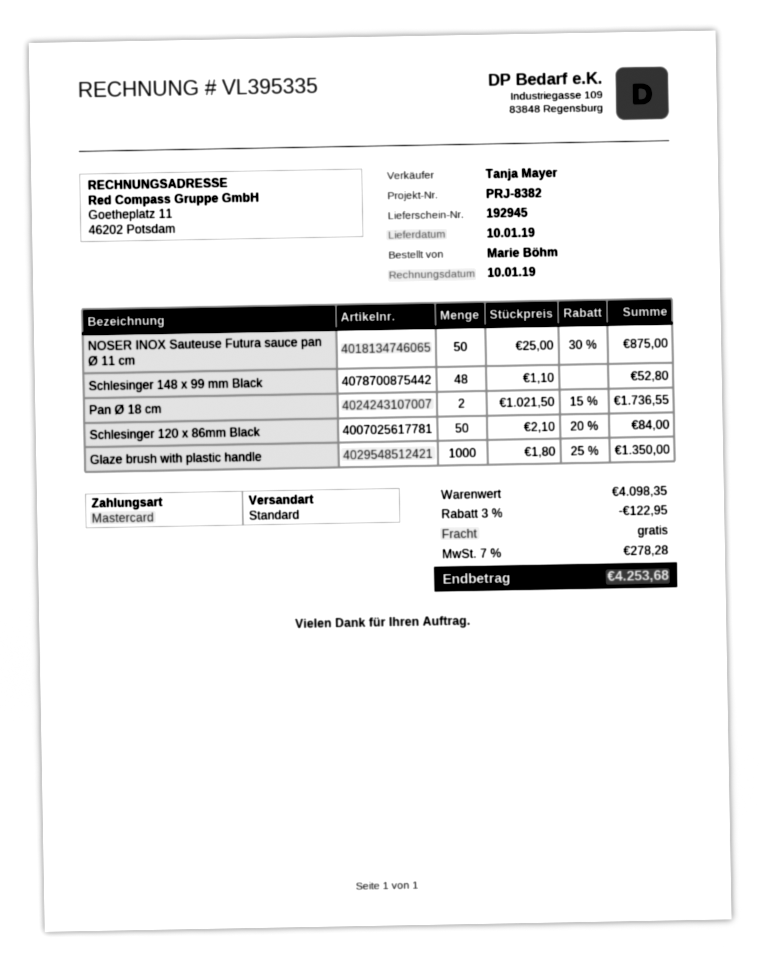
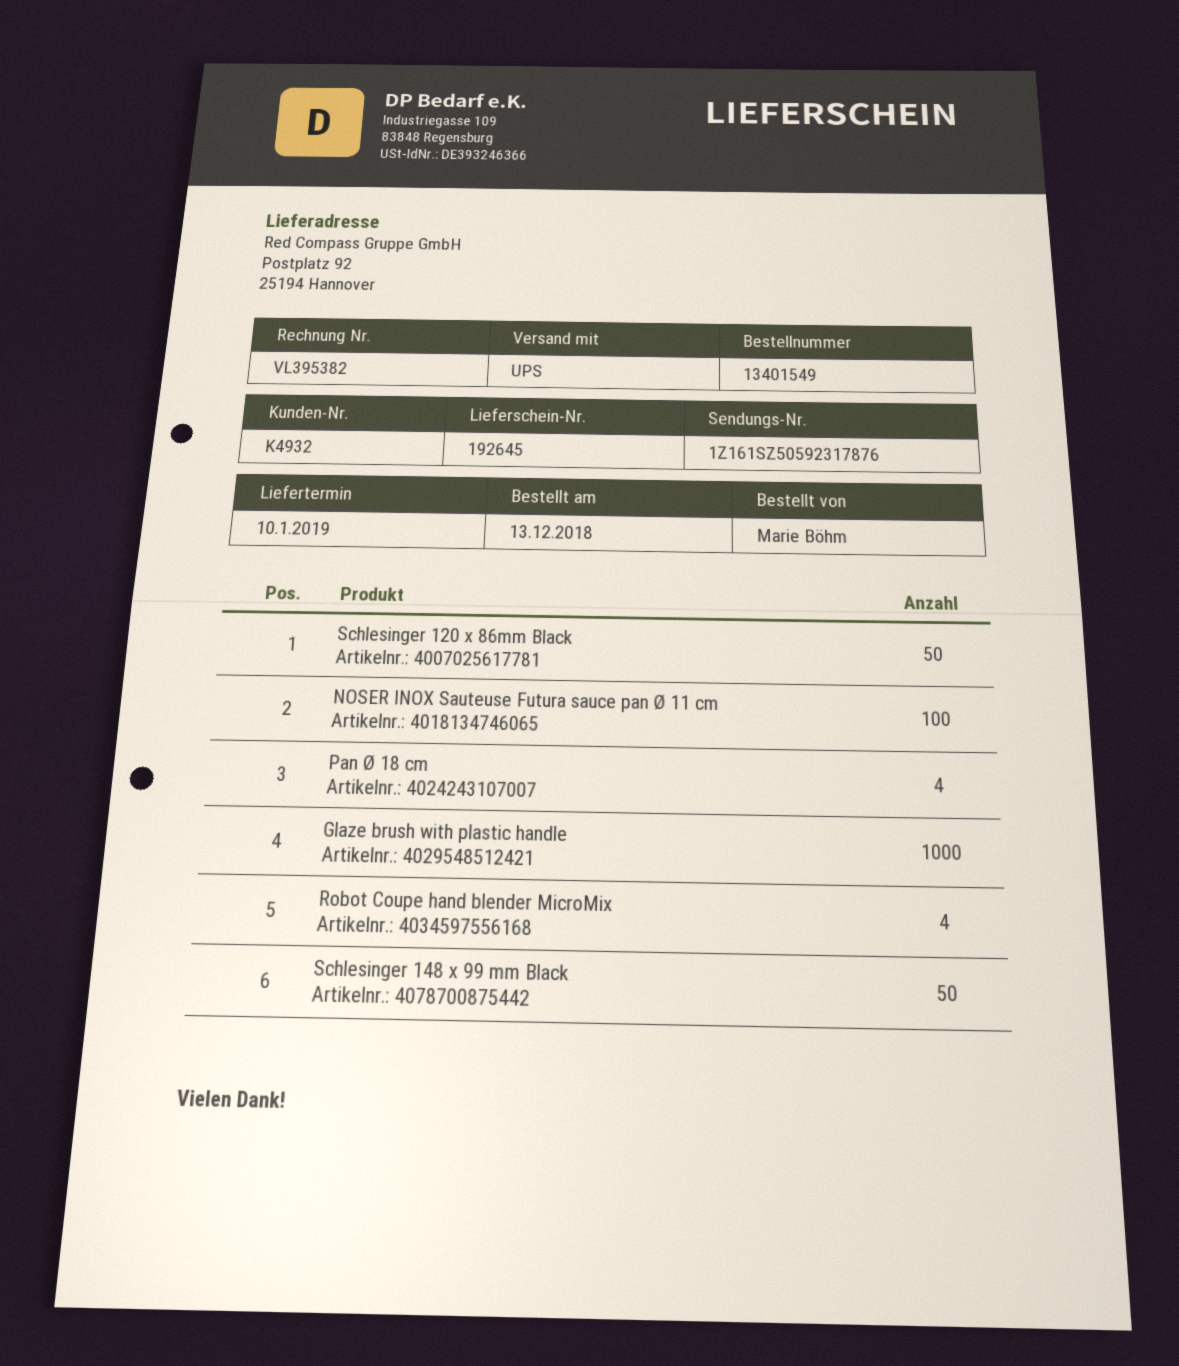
delivery note number: 192945 -> 192645
invoice number: VL395335 -> VL395382
shipping method: standard -> UPS
NOSER INOX Sauteuse Futura sauce pan Ø 11 cm: 50 -> 100
Schlesinger 148 x 99 mm Black: 48 -> 50
Pan Ø 18 cm: 2 -> 4
Robot Coupe hand blender MicroMix: none -> 4

